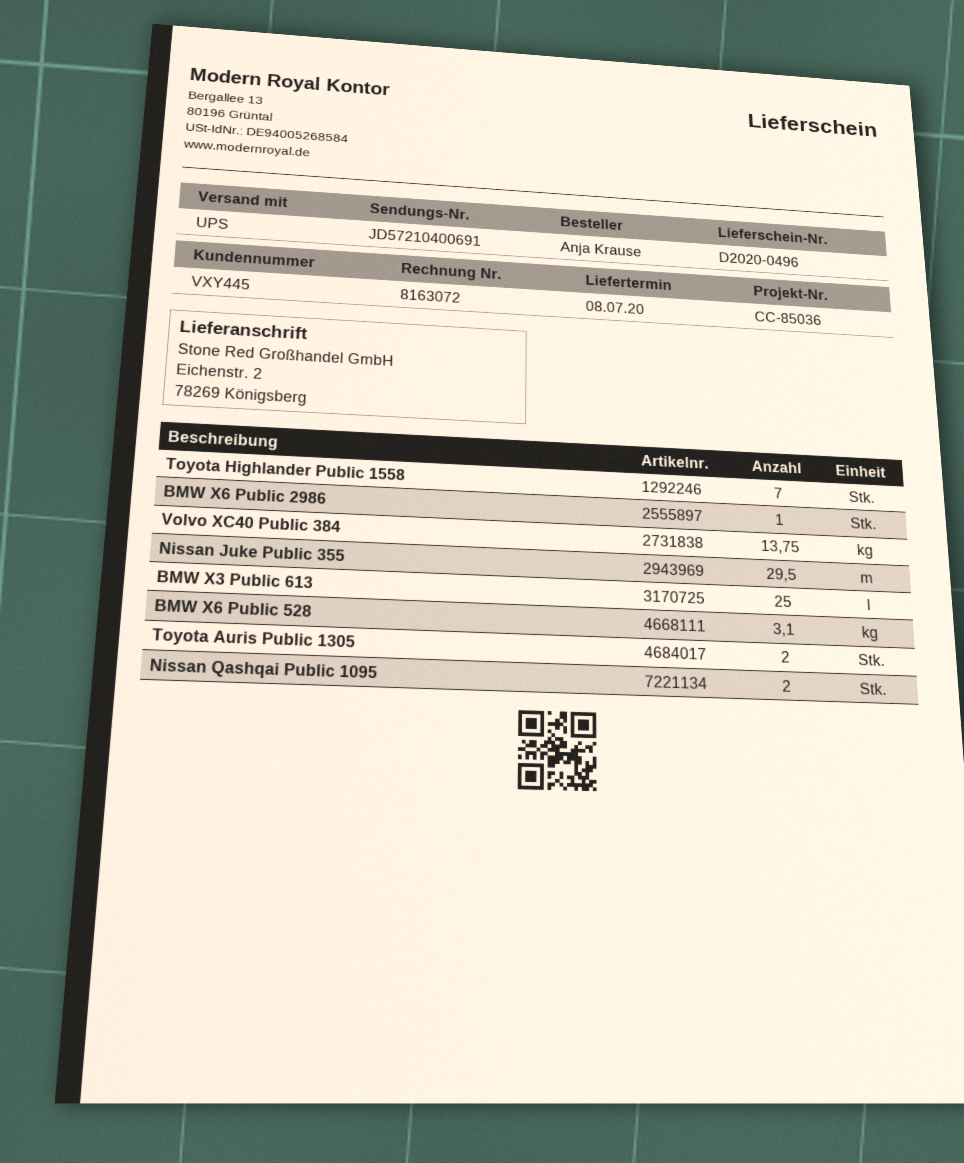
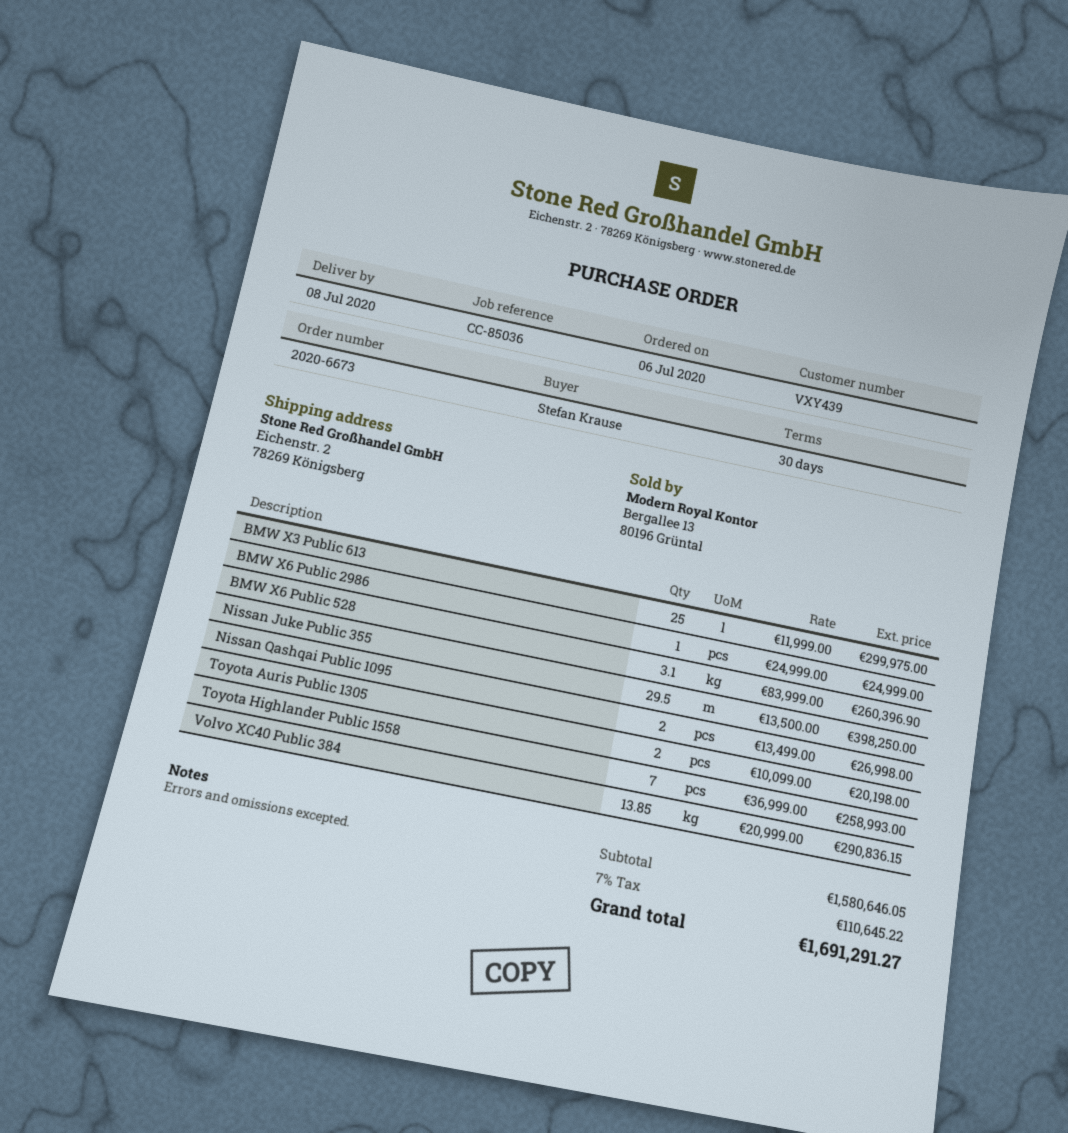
customer number: VXY445 -> VXY439
ordered by: Anja Krause -> Stefan Krause
Volvo XC40 Public 384: 13.75 -> 13.85

